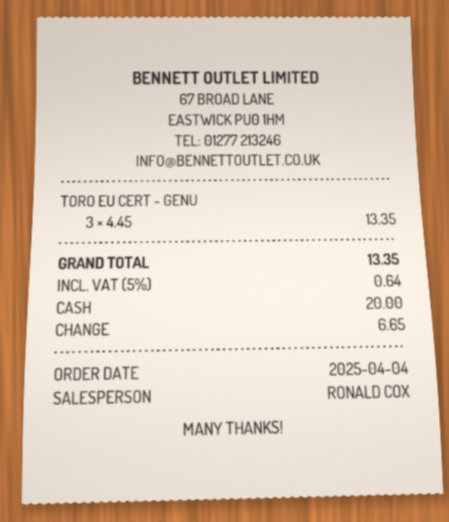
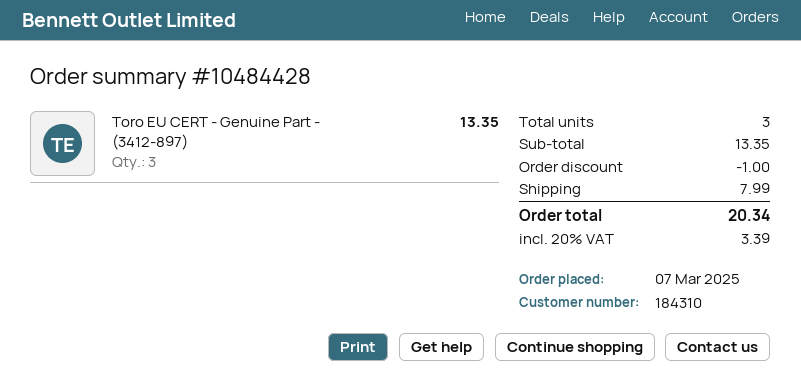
order date: 2025-04-04 -> 2025-03-07
discount: none -> 1.00
shipping: none -> 7.99
tax: 5% = 0.64 -> 20% = 3.39
total: 13.35 -> 20.34

